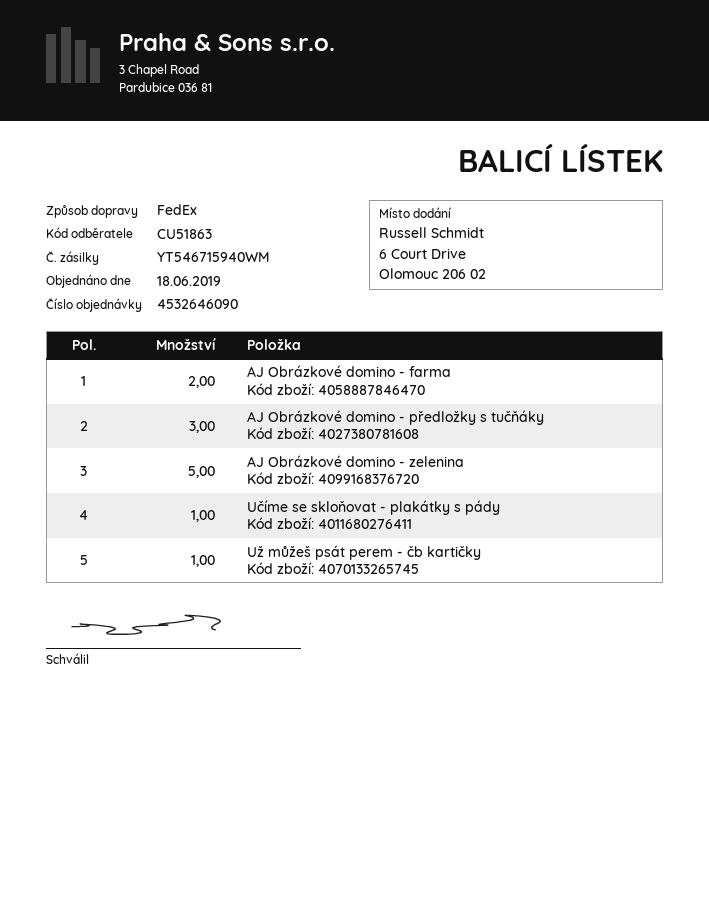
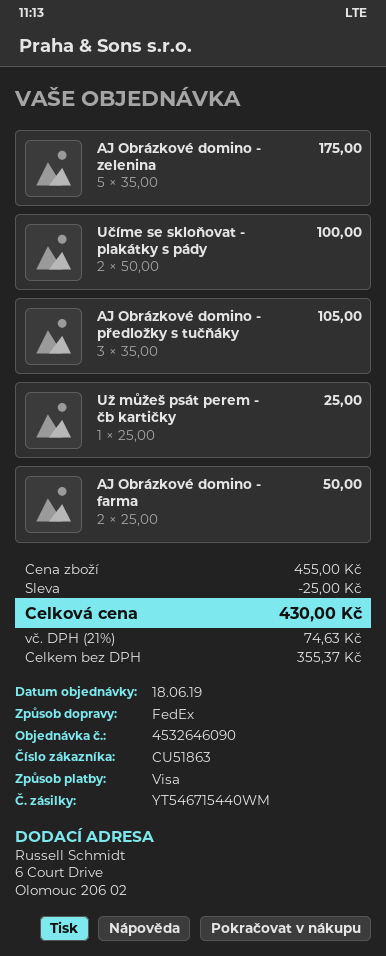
tracking number: YT546715940WM -> YT546715440WM
Učíme se skloňovat - plakátky s pády: 1 -> 2

